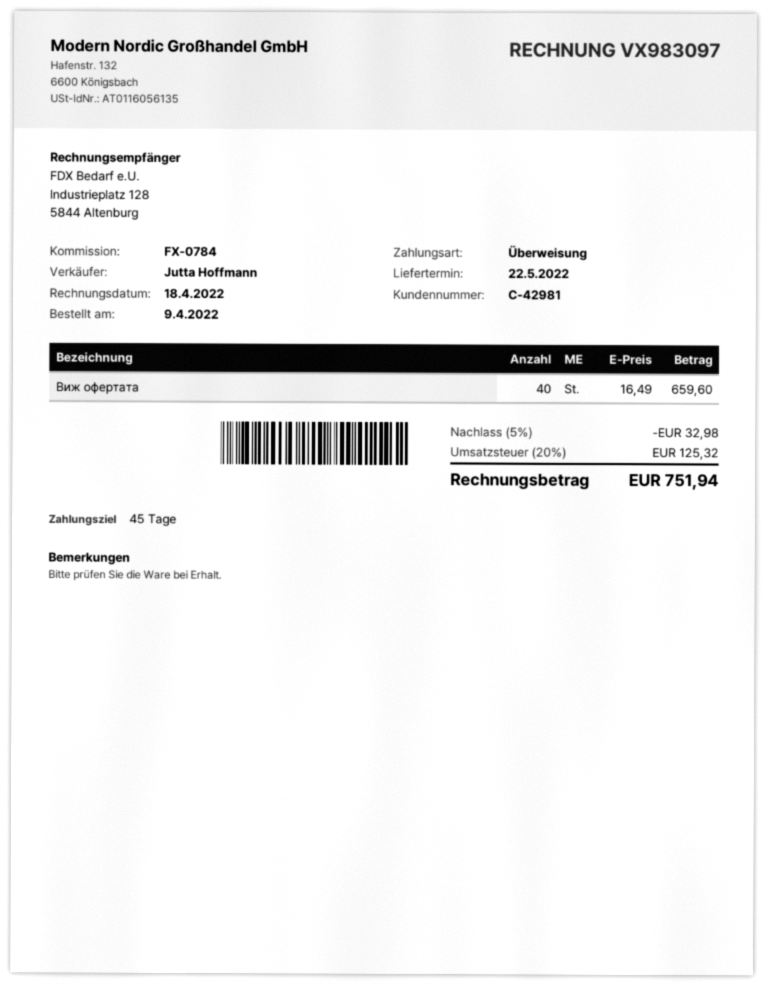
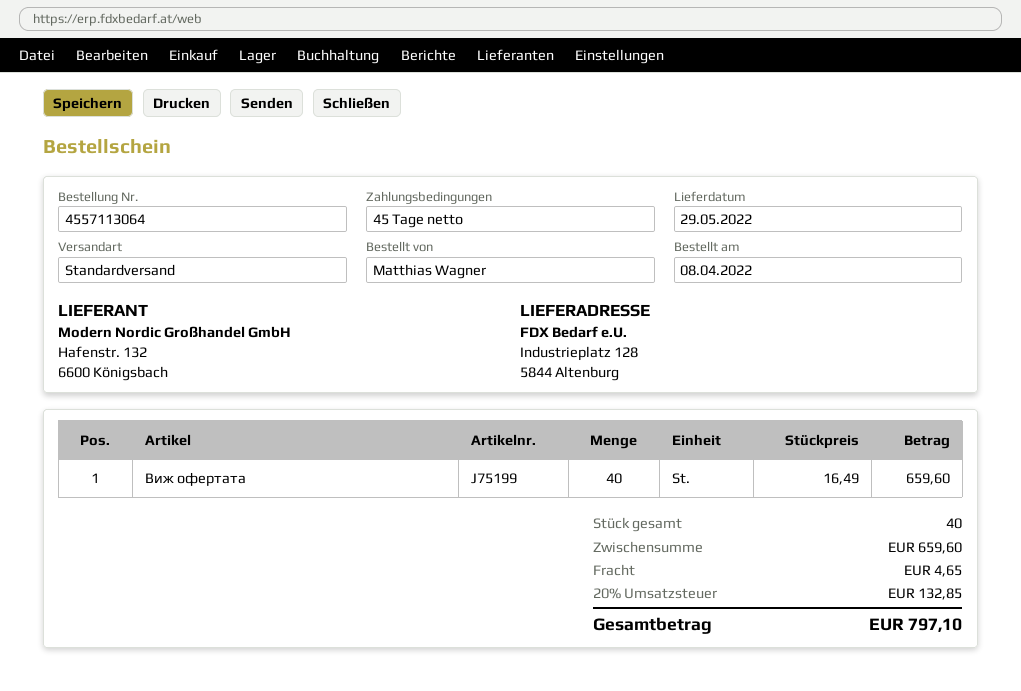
order date: 2022-04-09 -> 2022-04-08
delivery date: 2022-05-22 -> 2022-05-29
discount: 5% = 32.98 -> none
shipping: none -> 4.65
tax: 20% = 125.32 -> 20% = 132.85
total: 751.94 -> 797.10

